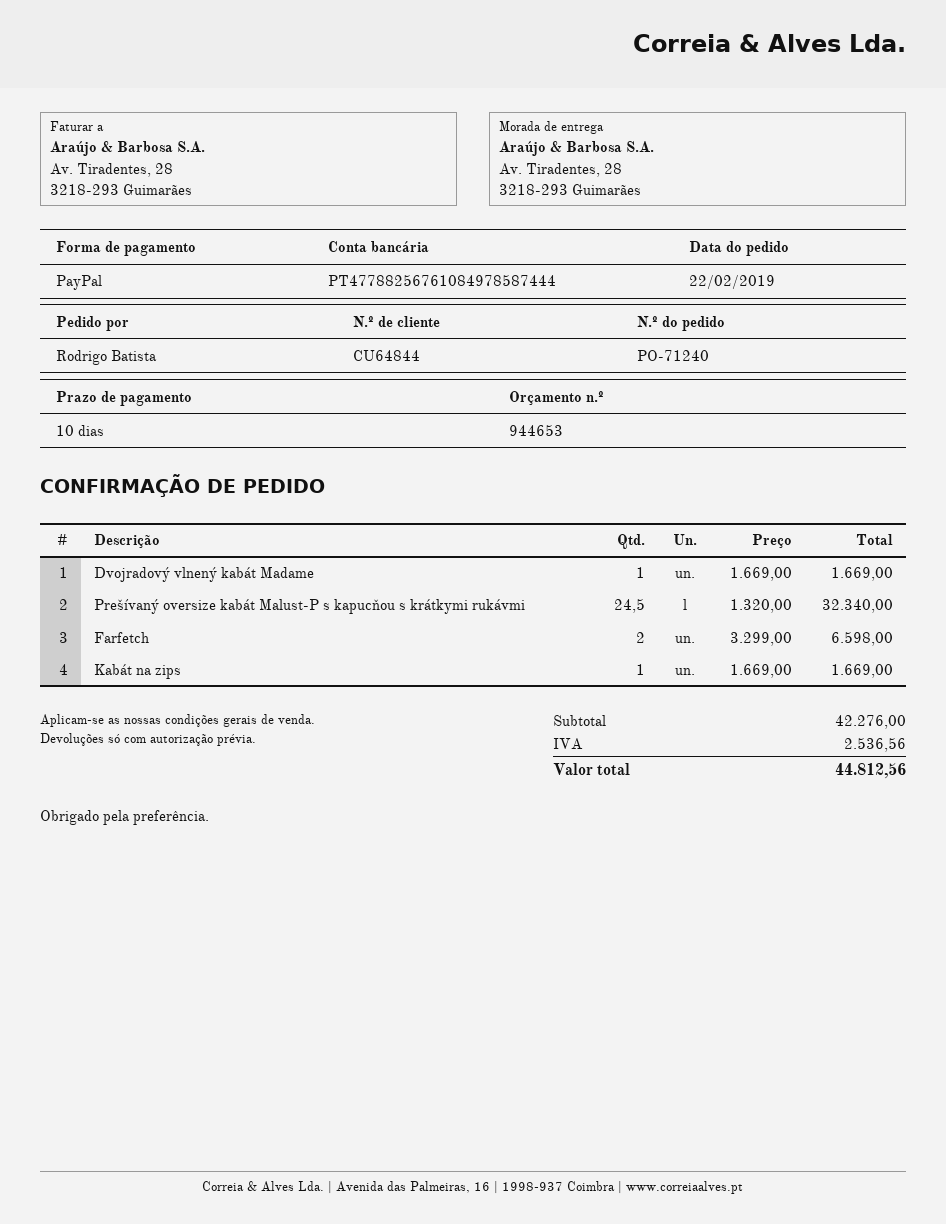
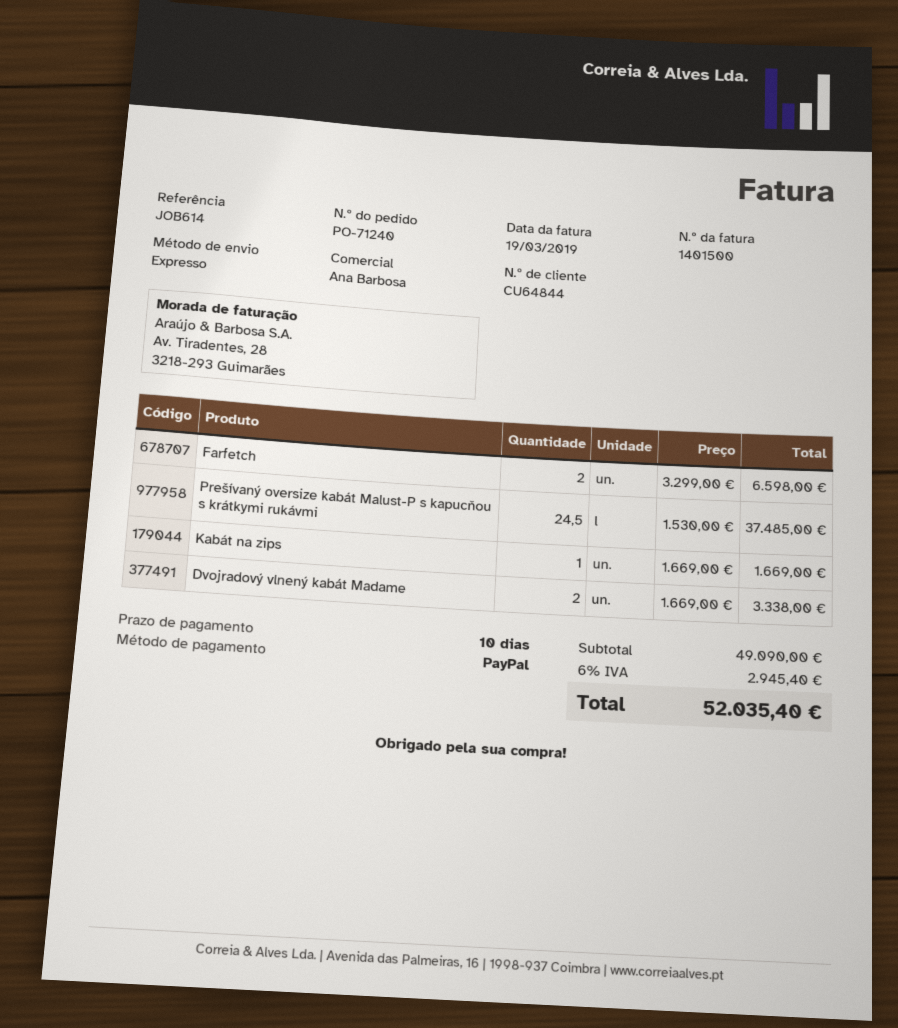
Dvojradový vlnený kabát Madame: 1 x 1669.00 = 1669.00 -> 2 x 1669.00 = 3338.00
Prešívaný oversize kabát Malust-P s kapucňou s krátkymi rukávmi: 24.5 x 1320.00 = 32340.00 -> 24.5 x 1530.00 = 37485.00
subtotal: 42276.00 -> 49090.00
tax: 2536.56 -> 2945.40
total: 44812.56 -> 52035.40

